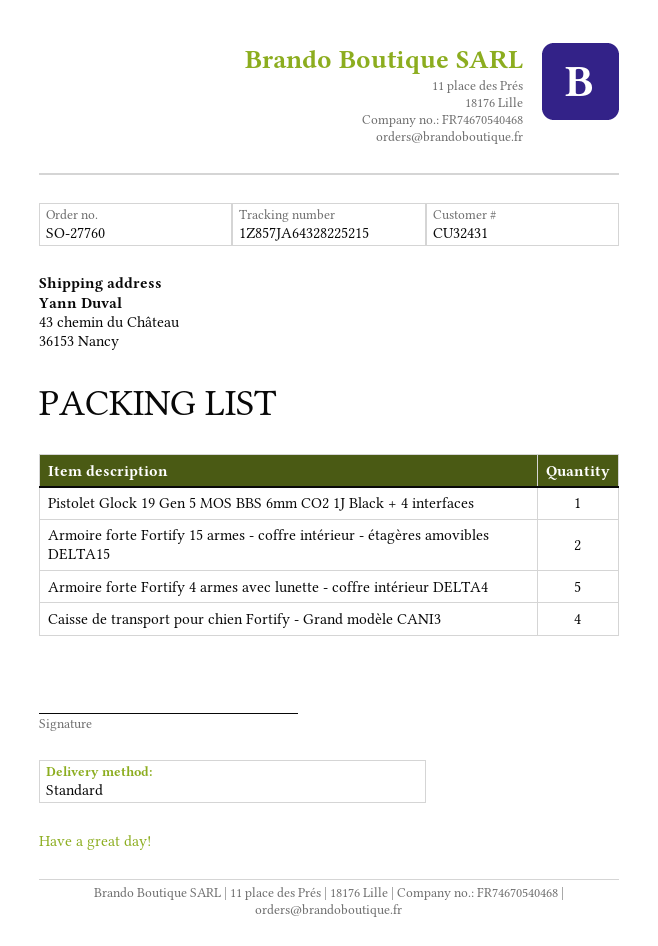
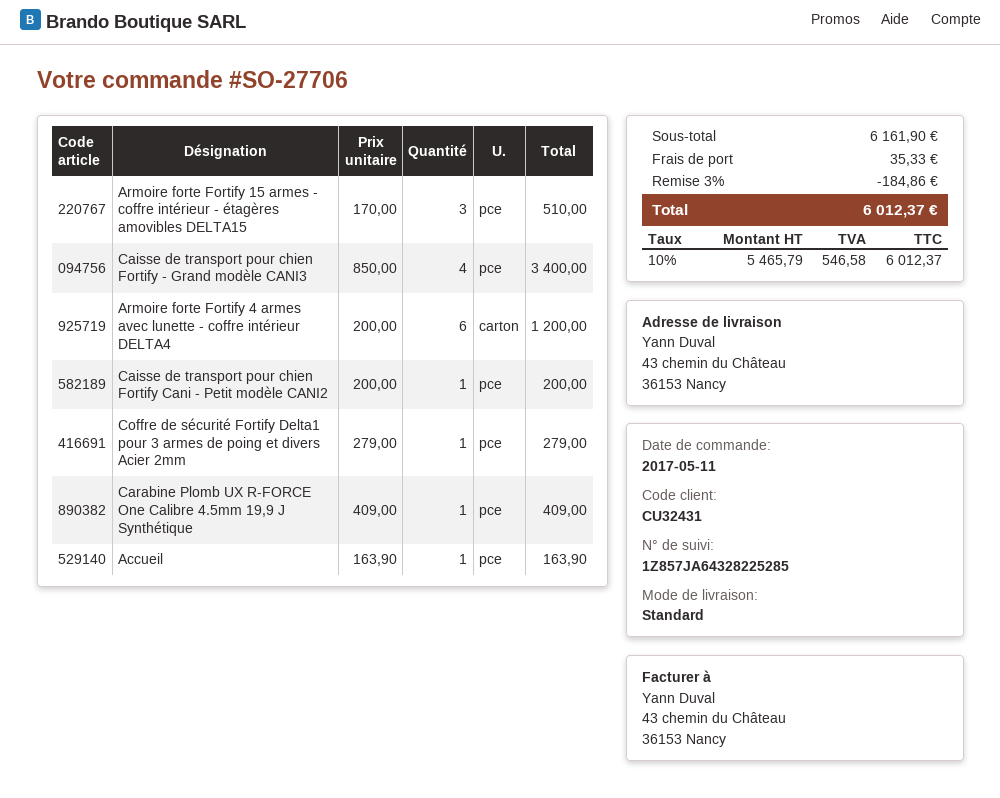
order number: SO-27760 -> SO-27706
tracking number: 1Z857JA64328225215 -> 1Z857JA64328225285
Pistolet Glock 19 Gen 5 MOS BBS 6mm CO2 1J Black + 4 interfaces: 1 -> none
Armoire forte Fortify 15 armes - coffre intérieur - étagères amovibles DELTA15: 2 -> 3
Armoire forte Fortify 4 armes avec lunette - coffre intérieur DELTA4: 5 -> 6
Caisse de transport pour chien Fortify Cani - Petit modèle CANI2: none -> 1
Coffre de sécurité Fortify Delta1 pour 3 armes de poing et divers Acier 2mm: none -> 1
Carabine Plomb UX R-FORCE One Calibre 4.5mm 19,9 J Synthétique: none -> 1
Accueil: none -> 1

